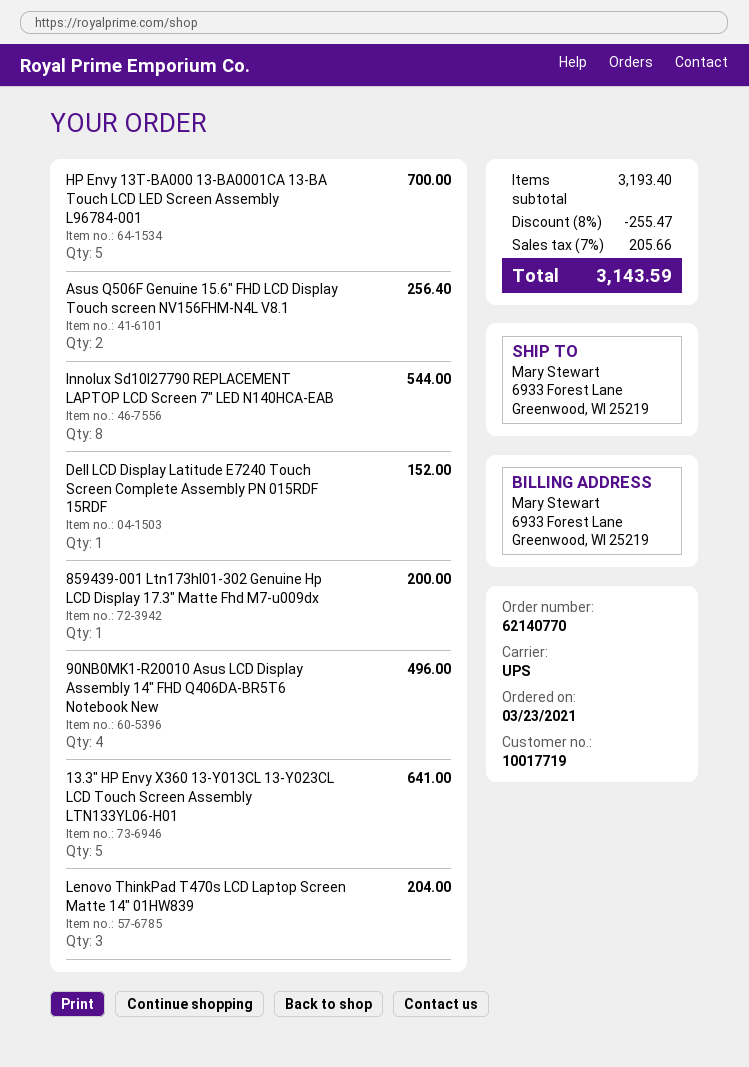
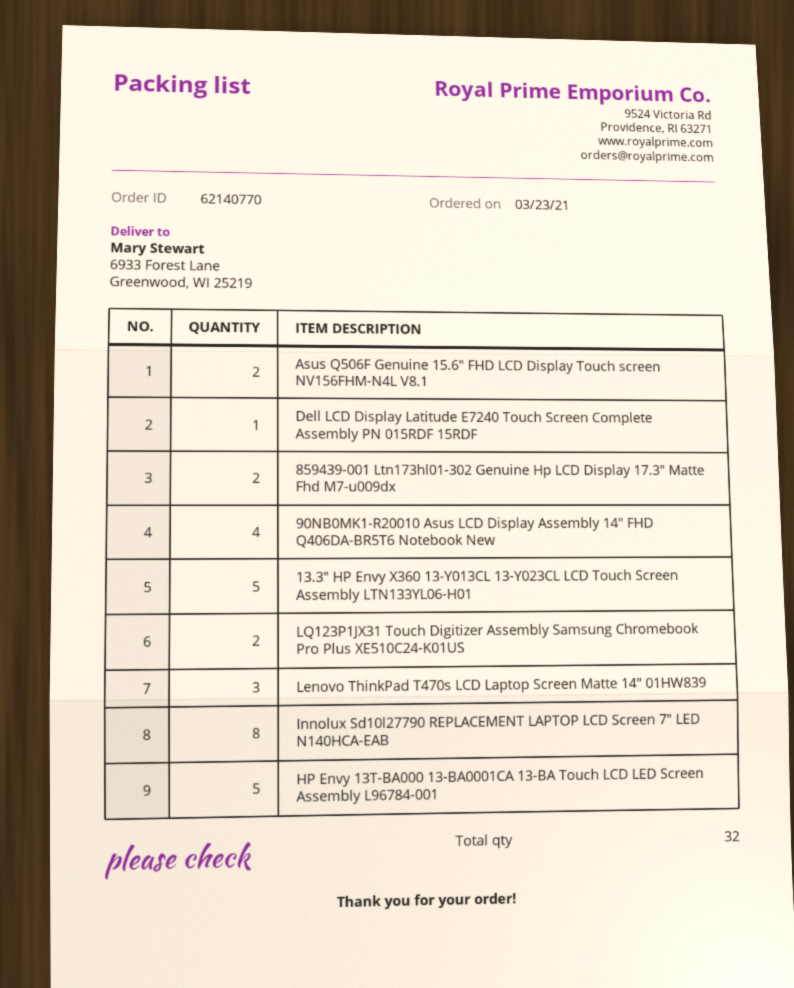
859439-001 Ltn173hl01-302 Genuine Hp LCD Display 17.3" Matte Fhd M7-u009dx: 1 -> 2
LQ123P1JX31 Touch Digitizer Assembly Samsung Chromebook Pro Plus XE510C24-K01US: none -> 2

